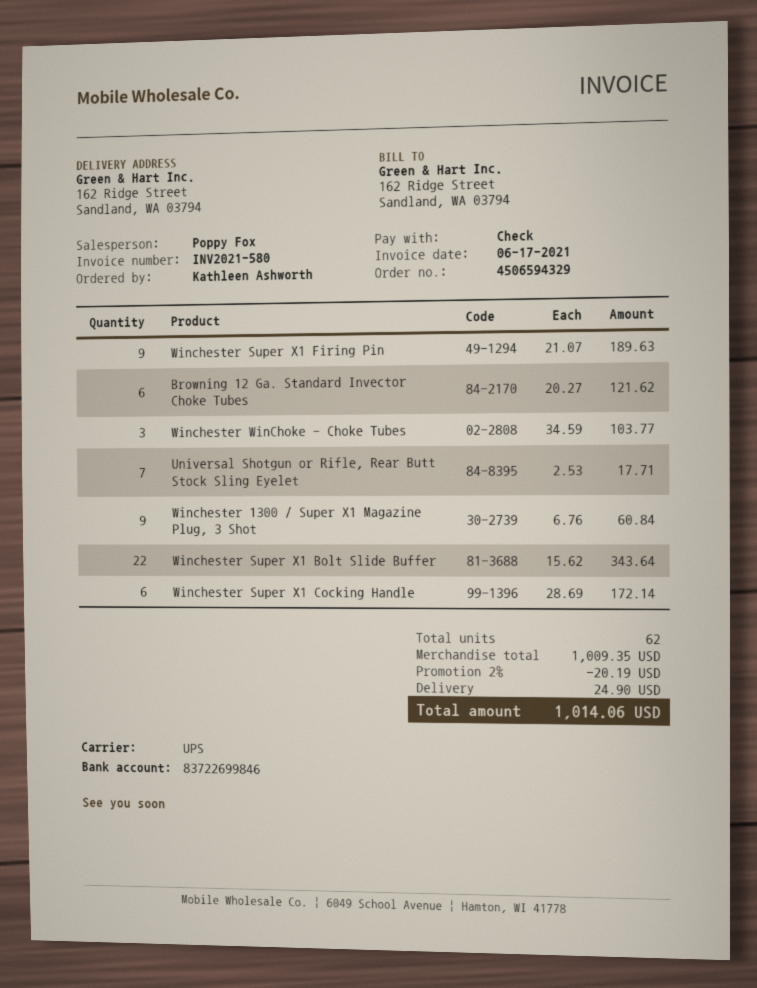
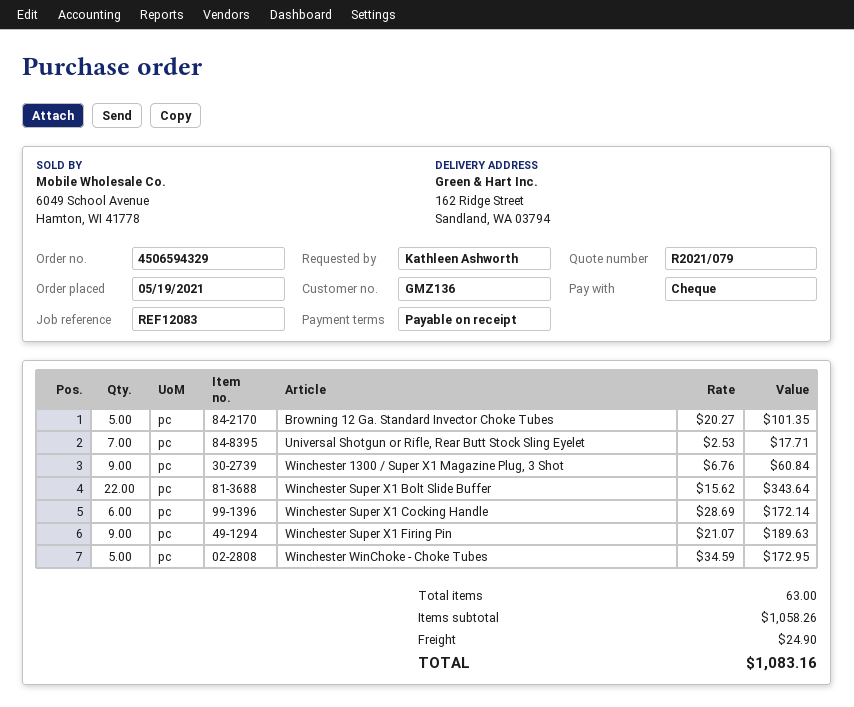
Browning 12 Ga. Standard Invector Choke Tubes: 6 x 20.27 = 121.62 -> 5 x 20.27 = 101.35
Winchester WinChoke - Choke Tubes: 3 x 34.59 = 103.77 -> 5 x 34.59 = 172.95
total quantity: 62 -> 63
subtotal: 1009.35 -> 1058.26
discount: 2% = 20.19 -> none
total: 1014.06 -> 1083.16

